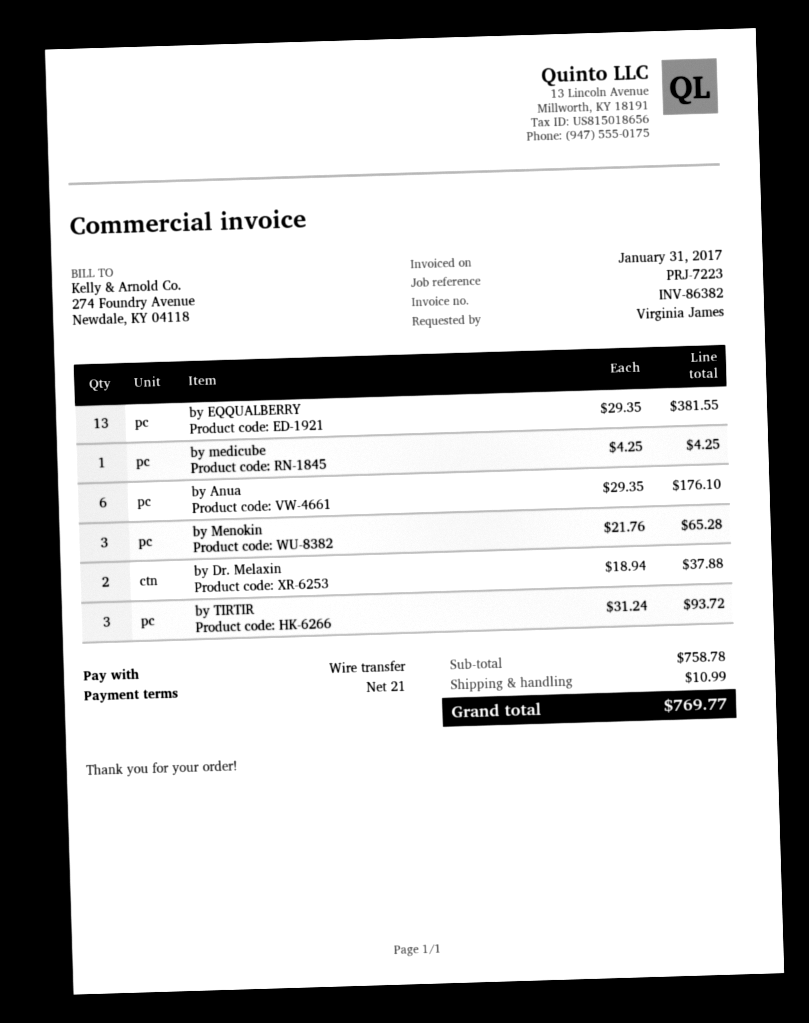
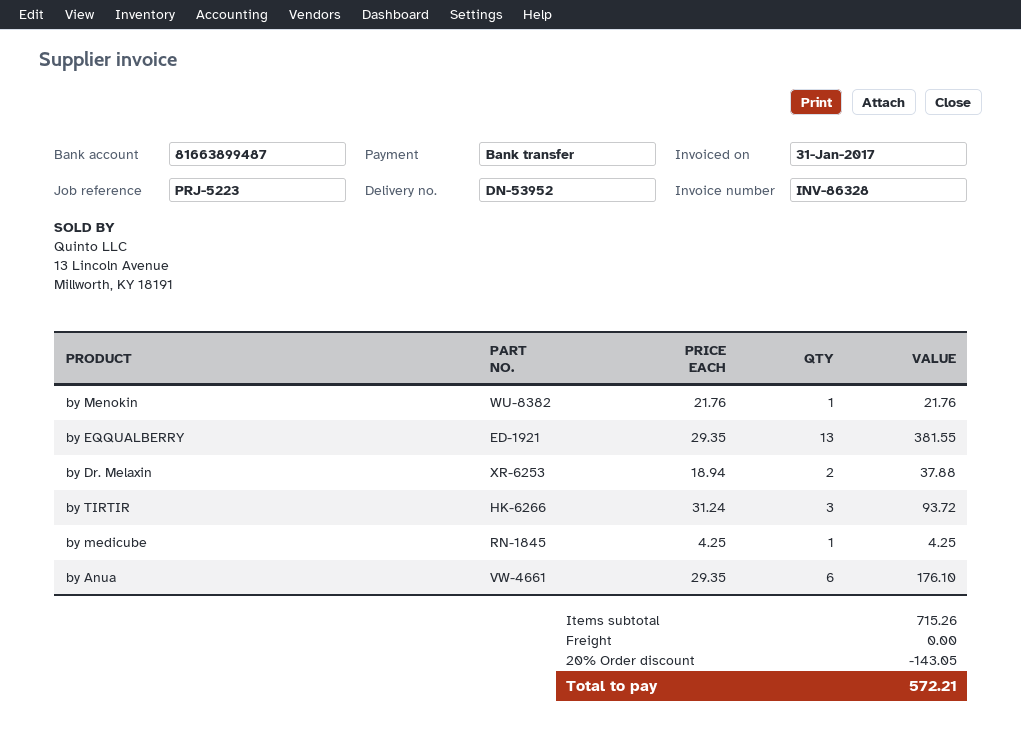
invoice number: INV-86382 -> INV-86328
reference: PRJ-7223 -> PRJ-5223
by Menokin: 3 x 21.76 = 65.28 -> 1 x 21.76 = 21.76
subtotal: 758.78 -> 715.26
discount: none -> 20% = 143.05
shipping: 10.99 -> 0.00
total: 769.77 -> 572.21

